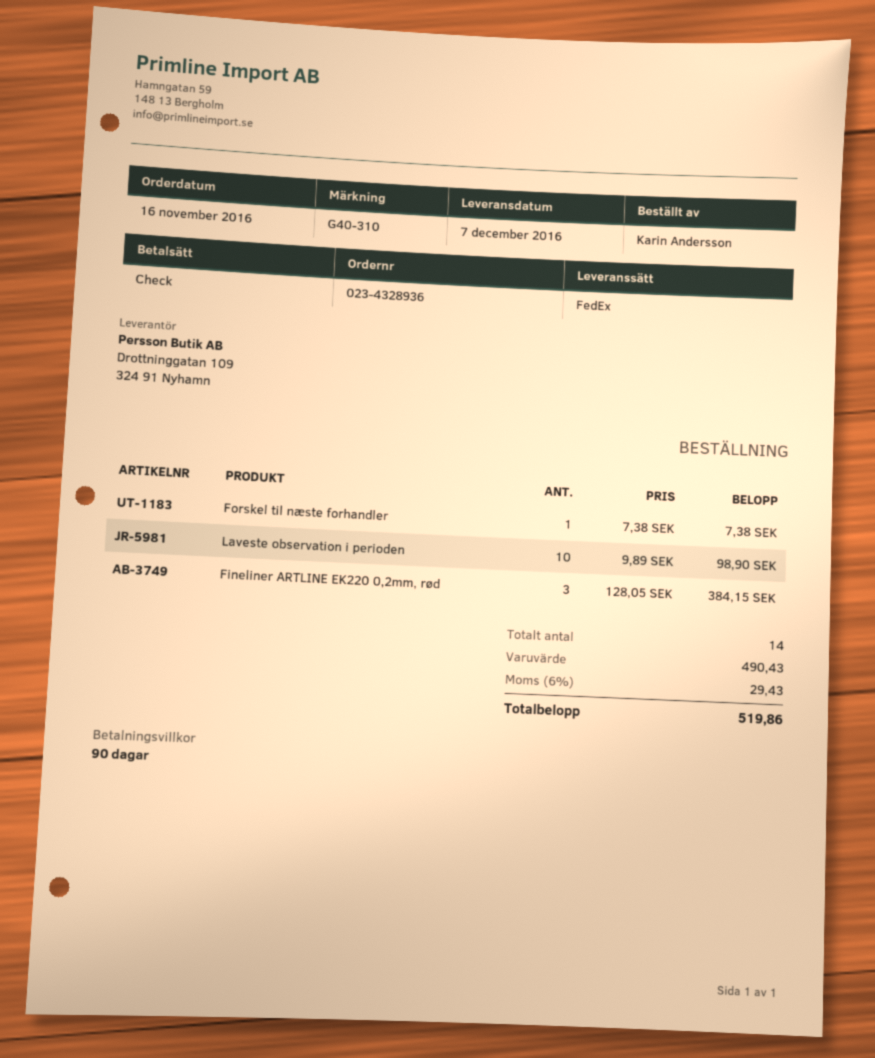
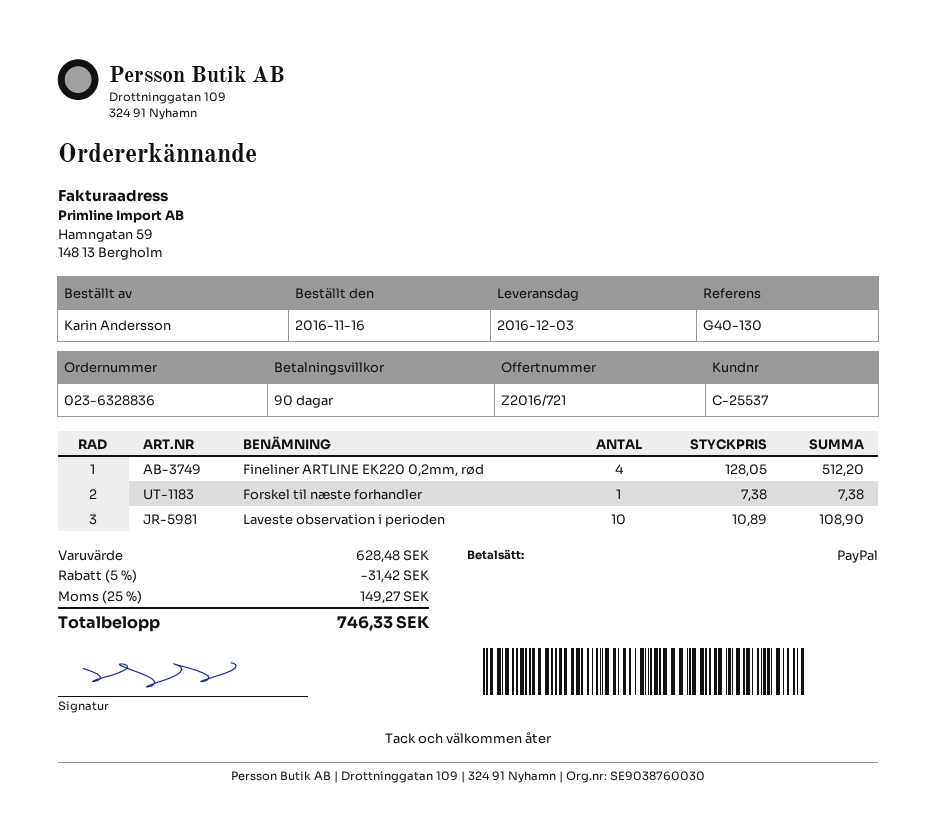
order number: 023-4328936 -> 023-6328836
delivery date: 2016-12-07 -> 2016-12-03
reference: G40-310 -> G40-130
payment method: cheque -> PayPal
Laveste observation i perioden: 10 x 9.89 = 98.90 -> 10 x 10.89 = 108.90
Fineliner ARTLINE EK220 0,2mm, rød: 3 x 128.05 = 384.15 -> 4 x 128.05 = 512.20
subtotal: 490.43 -> 628.48
discount: none -> 5% = 31.42
tax: 6% = 29.43 -> 25% = 149.27
total: 519.86 -> 746.33

